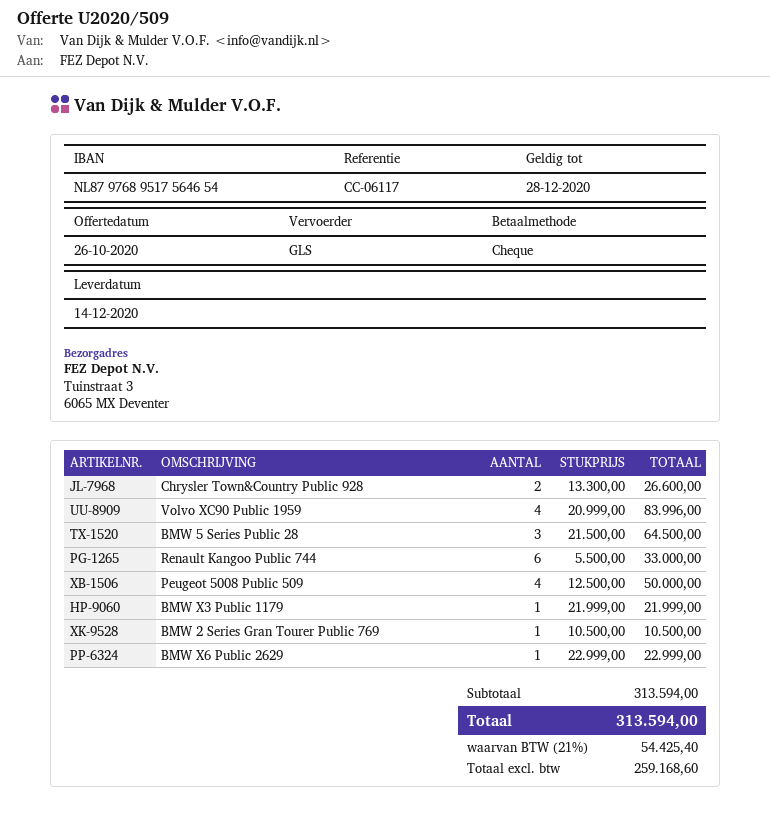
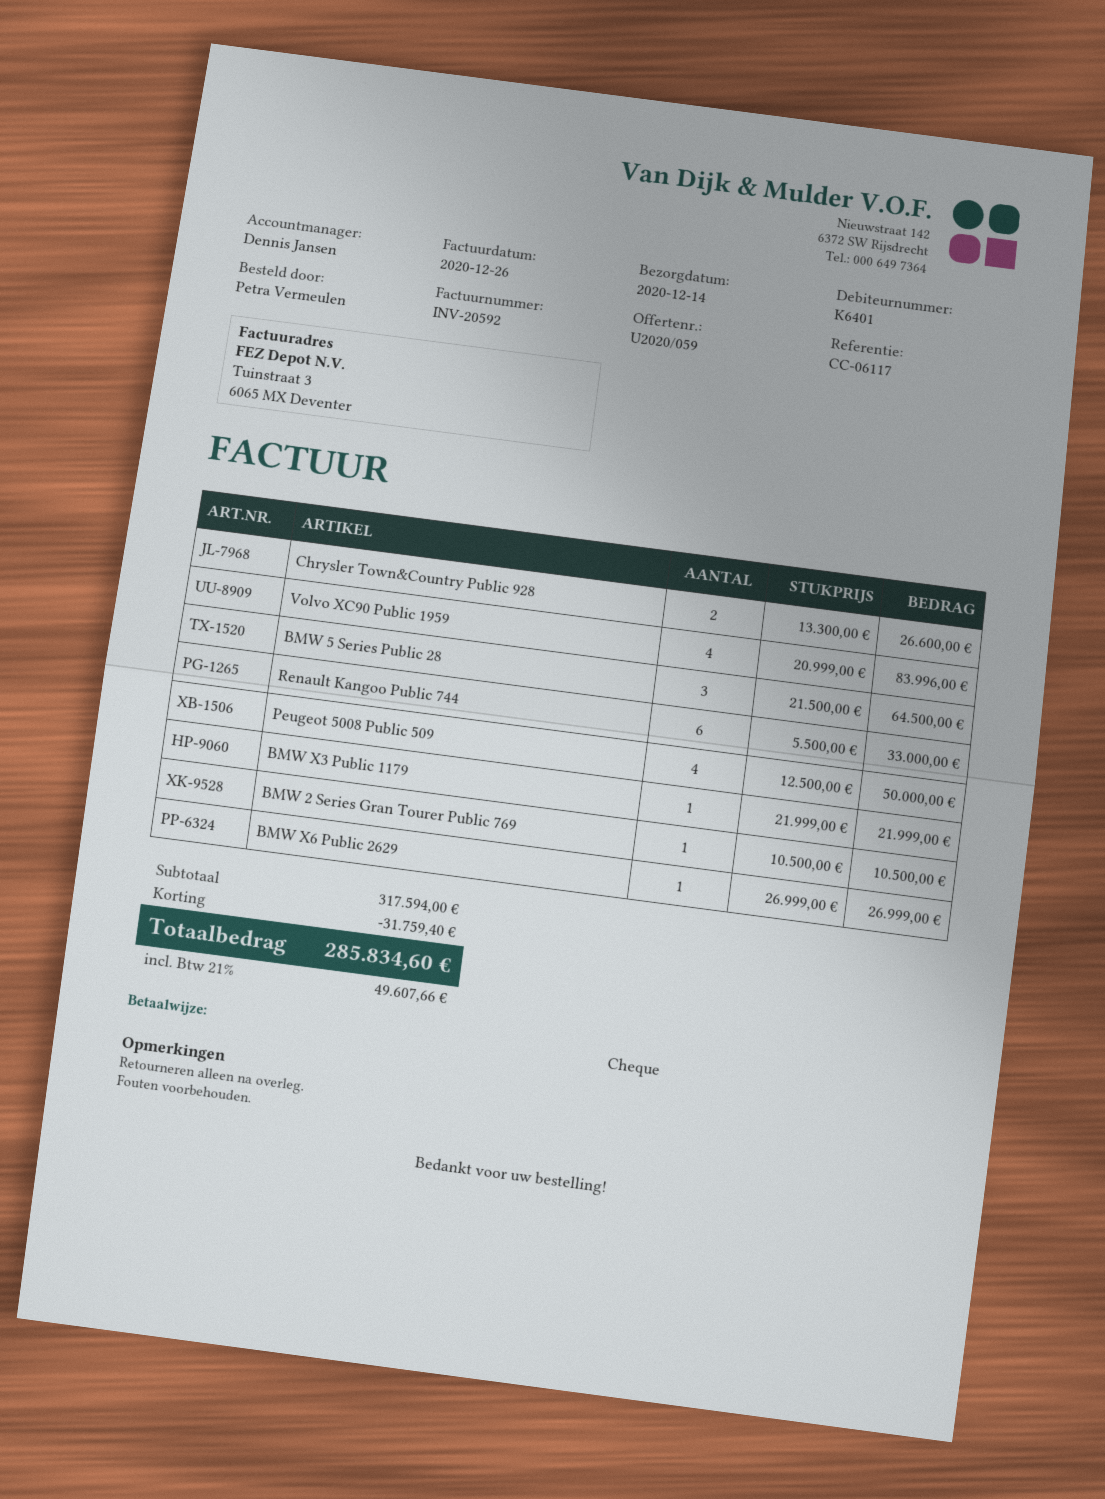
quote number: U2020/509 -> U2020/059
BMW X6 Public 2629: 1 x 22999.00 = 22999.00 -> 1 x 26999.00 = 26999.00
subtotal: 313594.00 -> 317594.00
discount: none -> 31759.40
tax: 21% = 54425.40 -> 21% = 49607.66
total: 313594.00 -> 285834.60

